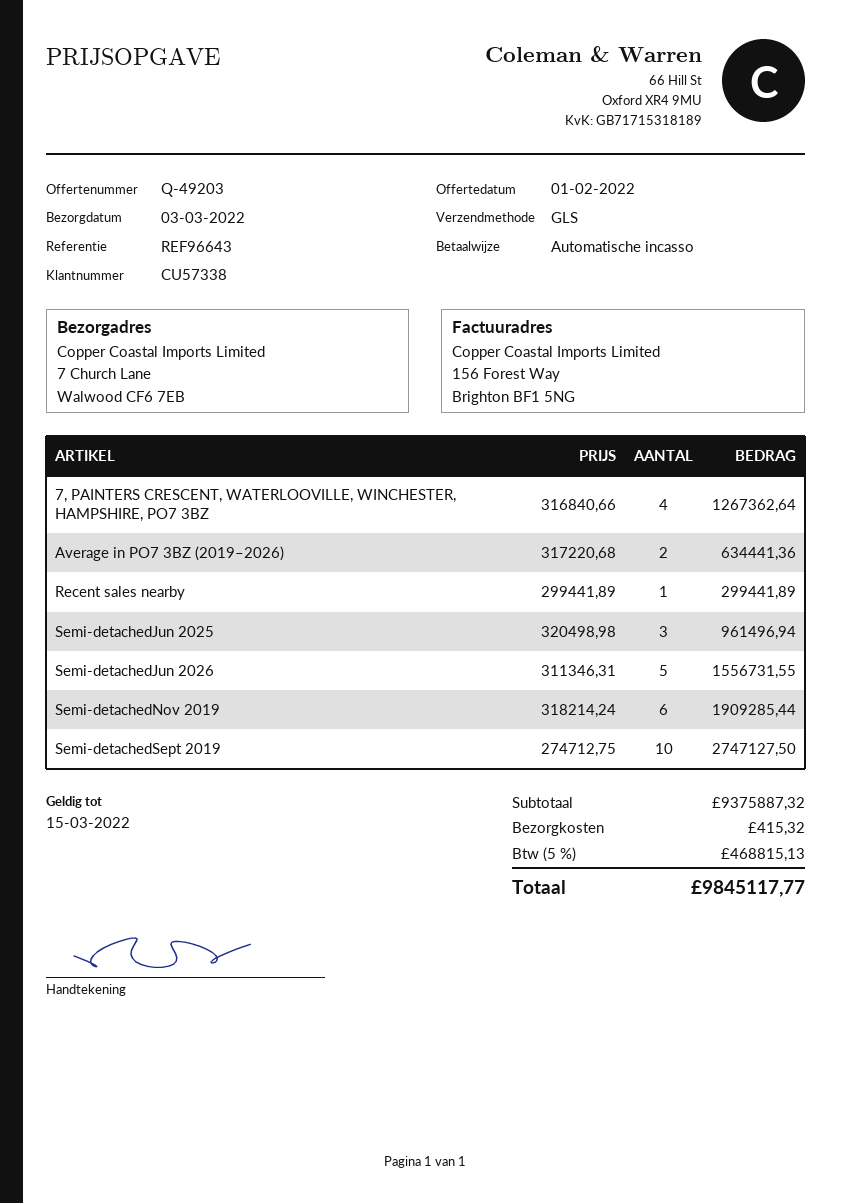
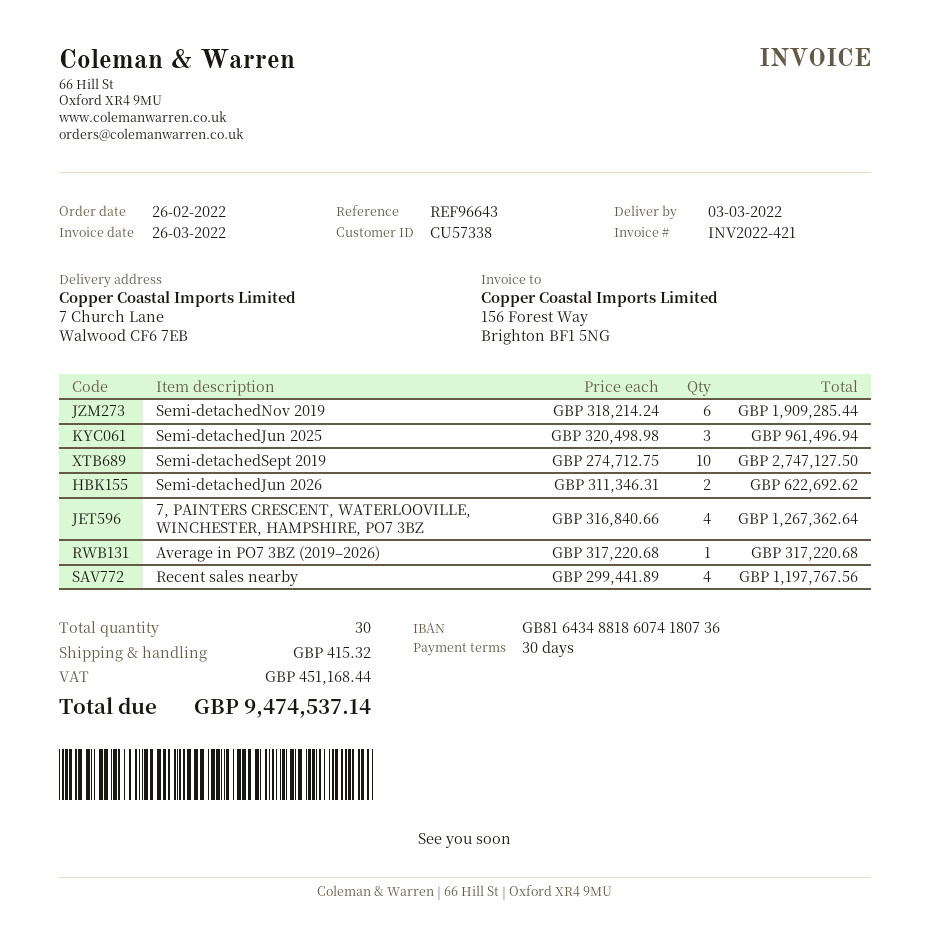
Average in PO7 3BZ (2019–2026): 2 x 317220.68 = 634441.36 -> 1 x 317220.68 = 317220.68
Recent sales nearby: 1 x 299441.89 = 299441.89 -> 4 x 299441.89 = 1197767.56
Semi-detachedJun 2026: 5 x 311346.31 = 1556731.55 -> 2 x 311346.31 = 622692.62
tax: 468815.13 -> 451168.44
total: 9845117.77 -> 9474537.14

